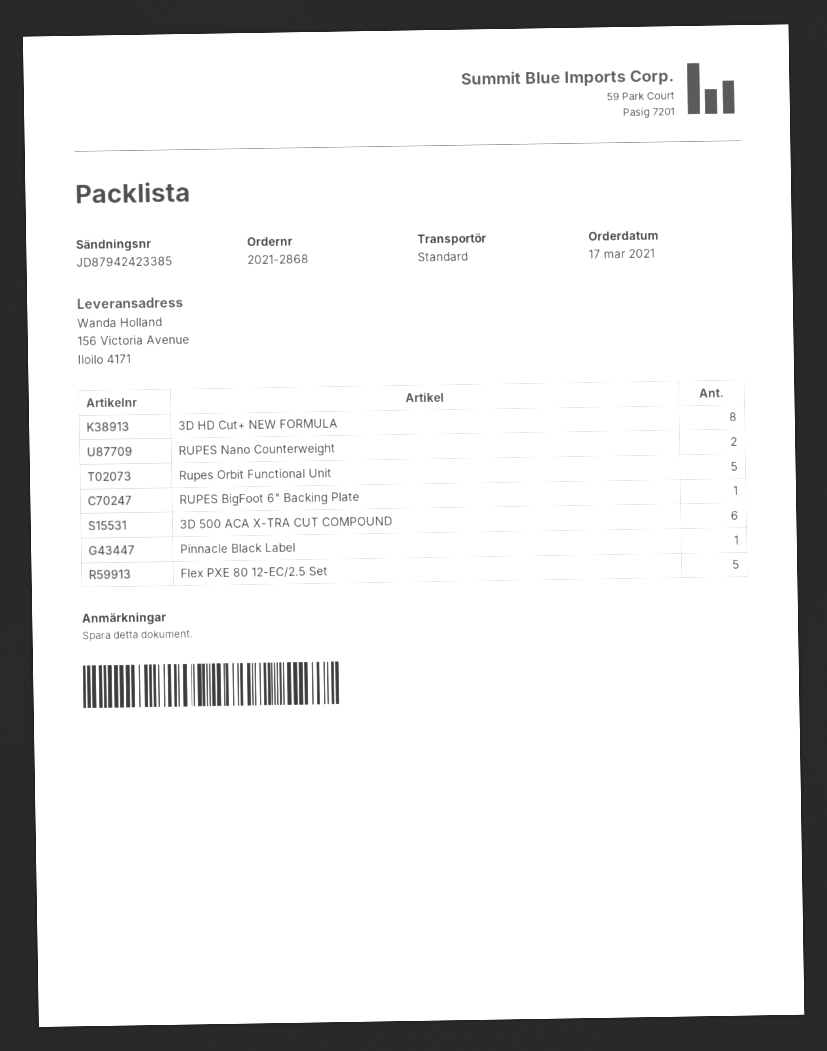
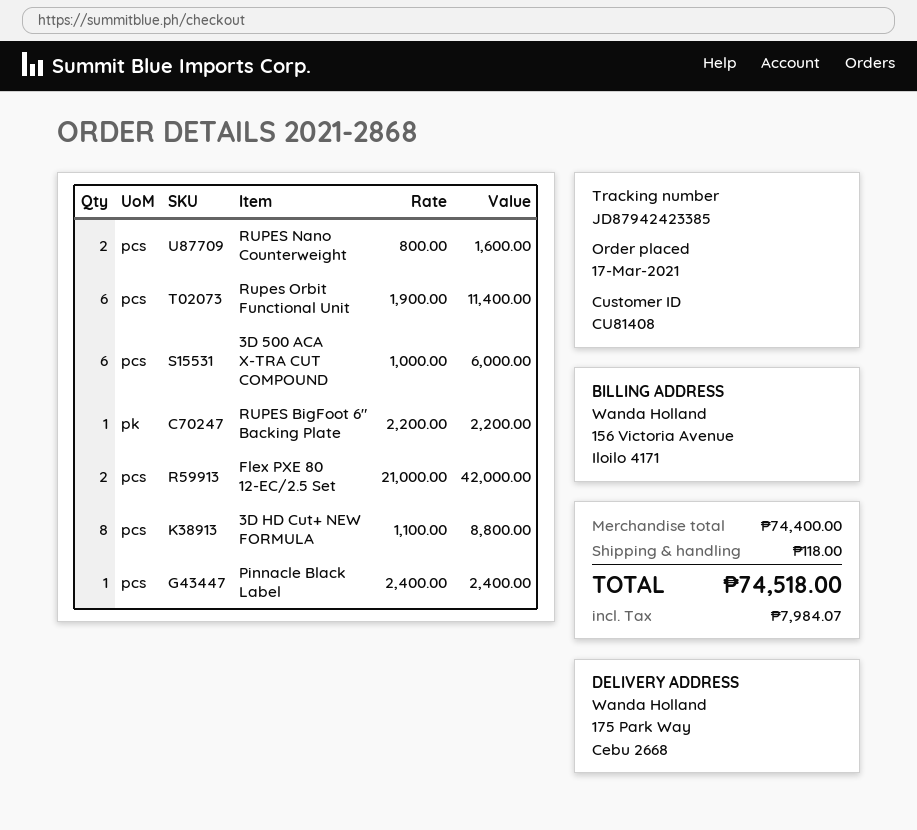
ship to: 156 Victoria Avenue, Iloilo 4171 -> 175 Park Way, Cebu 2668
Rupes Orbit Functional Unit: 5 -> 6
Flex PXE 80 12-EC/2.5 Set: 5 -> 2

